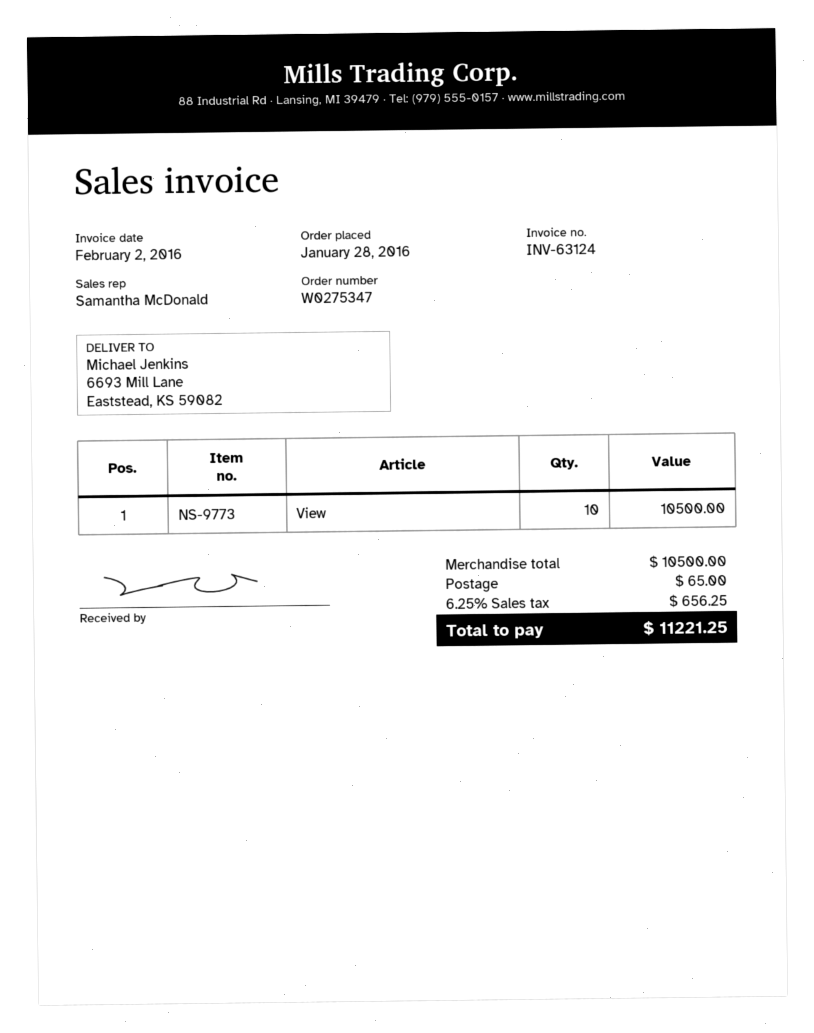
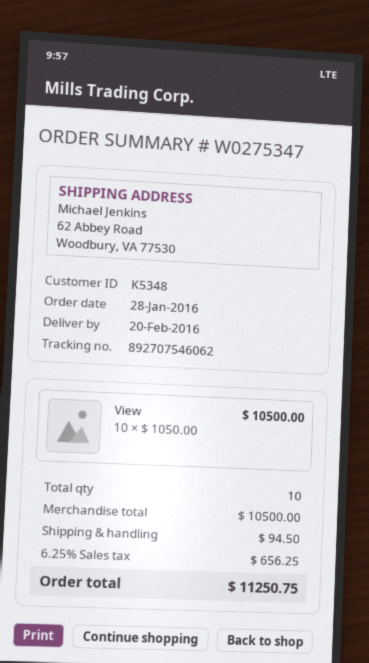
ship to: 6693 Mill Lane, Eaststead, KS 59082 -> 62 Abbey Road, Woodbury, VA 77530
shipping: 65.00 -> 94.50
total: 11221.25 -> 11250.75

